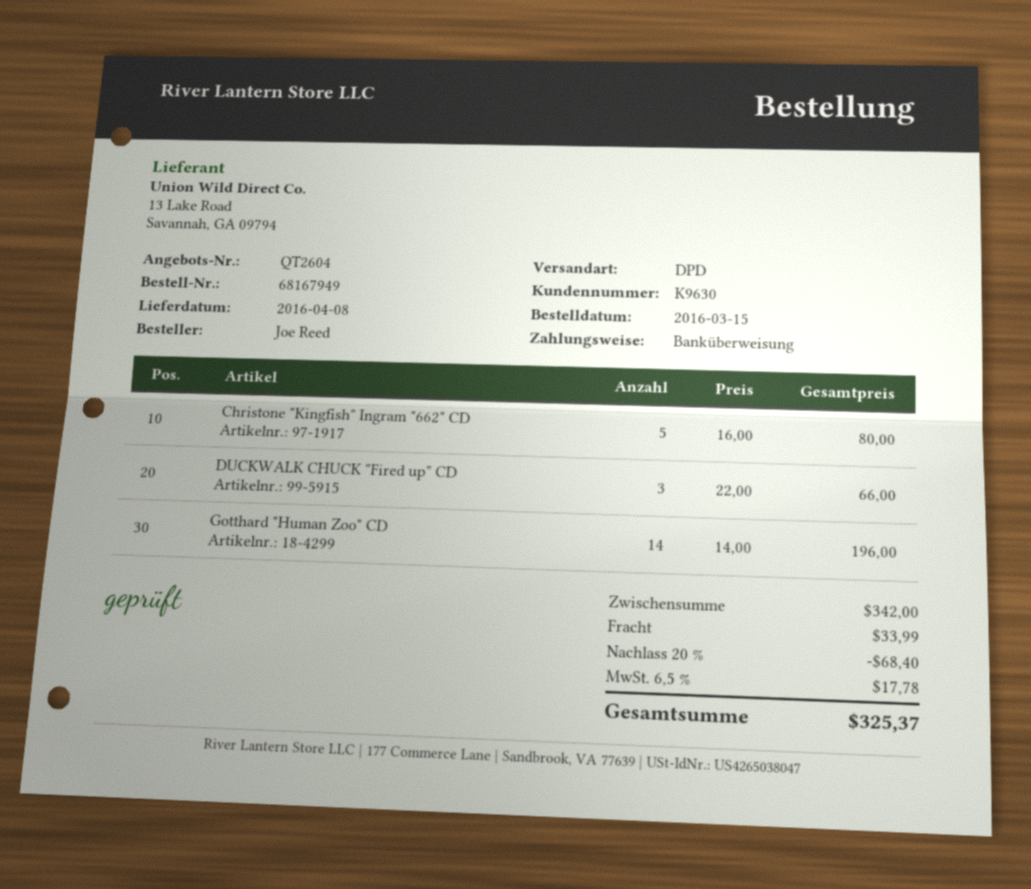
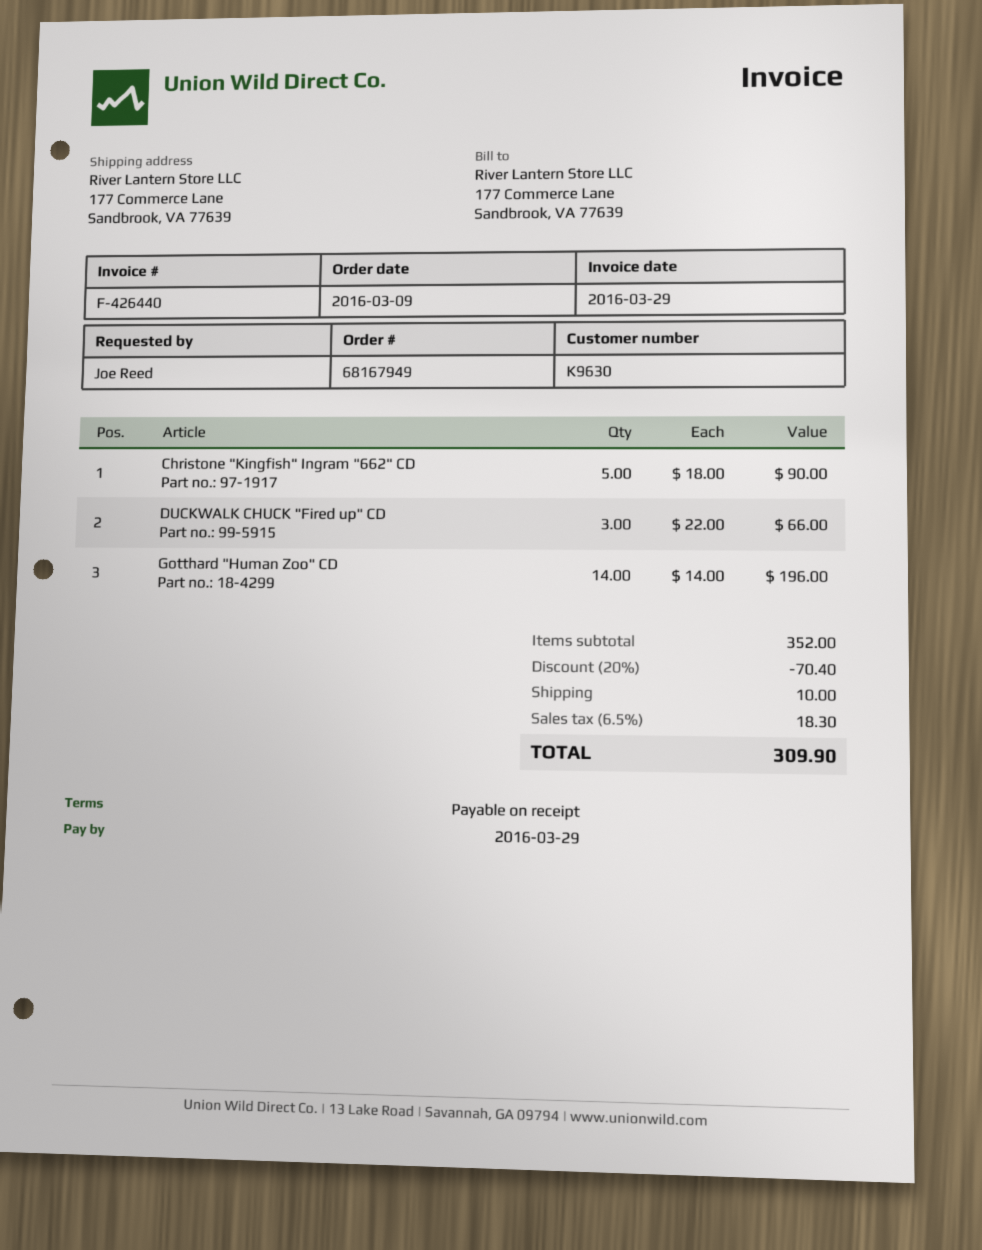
order date: 2016-03-15 -> 2016-03-09
Christone "Kingfish" Ingram "662" CD: 5 x 16.00 = 80.00 -> 5 x 18.00 = 90.00
subtotal: 342.00 -> 352.00
discount: 20% = 68.40 -> 20% = 70.40
shipping: 33.99 -> 10.00
tax: 6.5% = 17.78 -> 6.5% = 18.30
total: 325.37 -> 309.90

